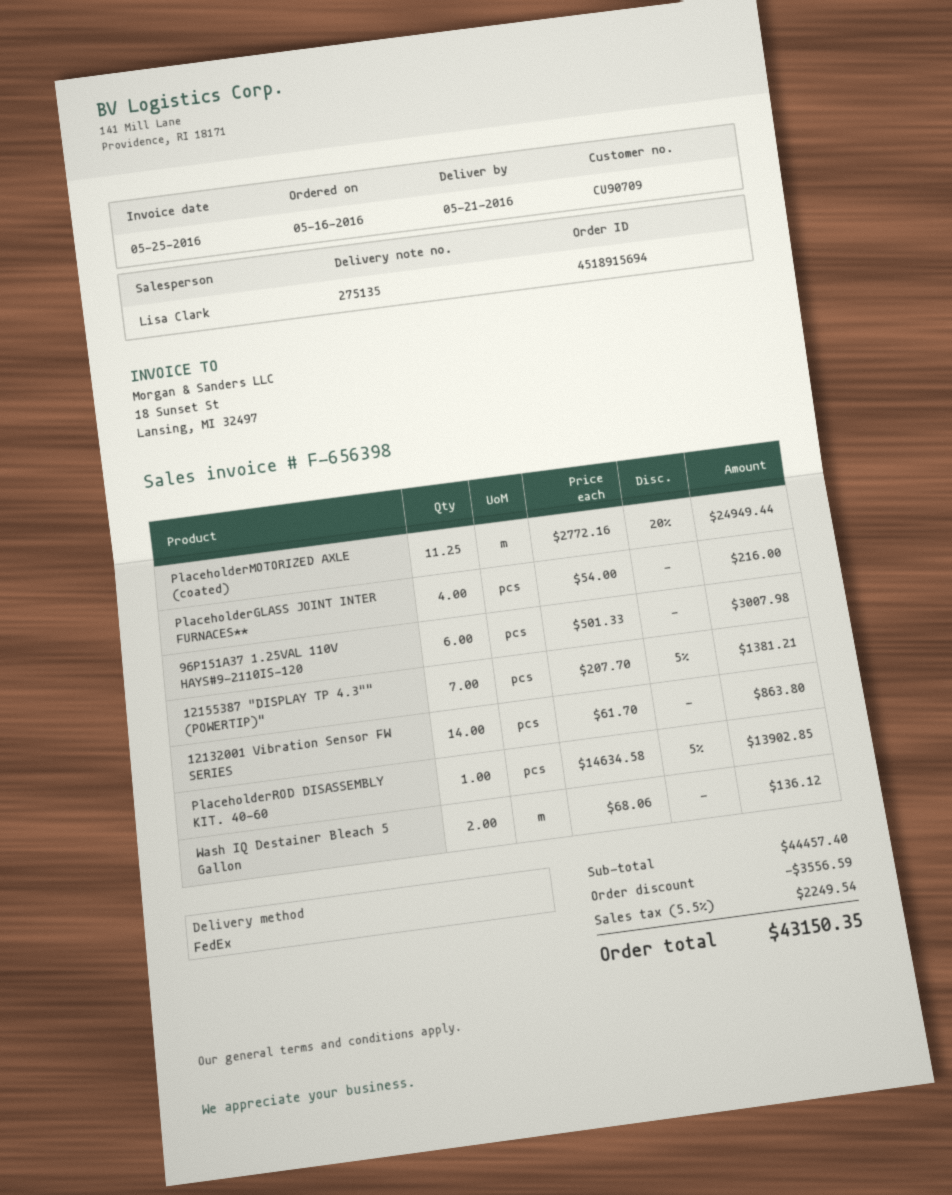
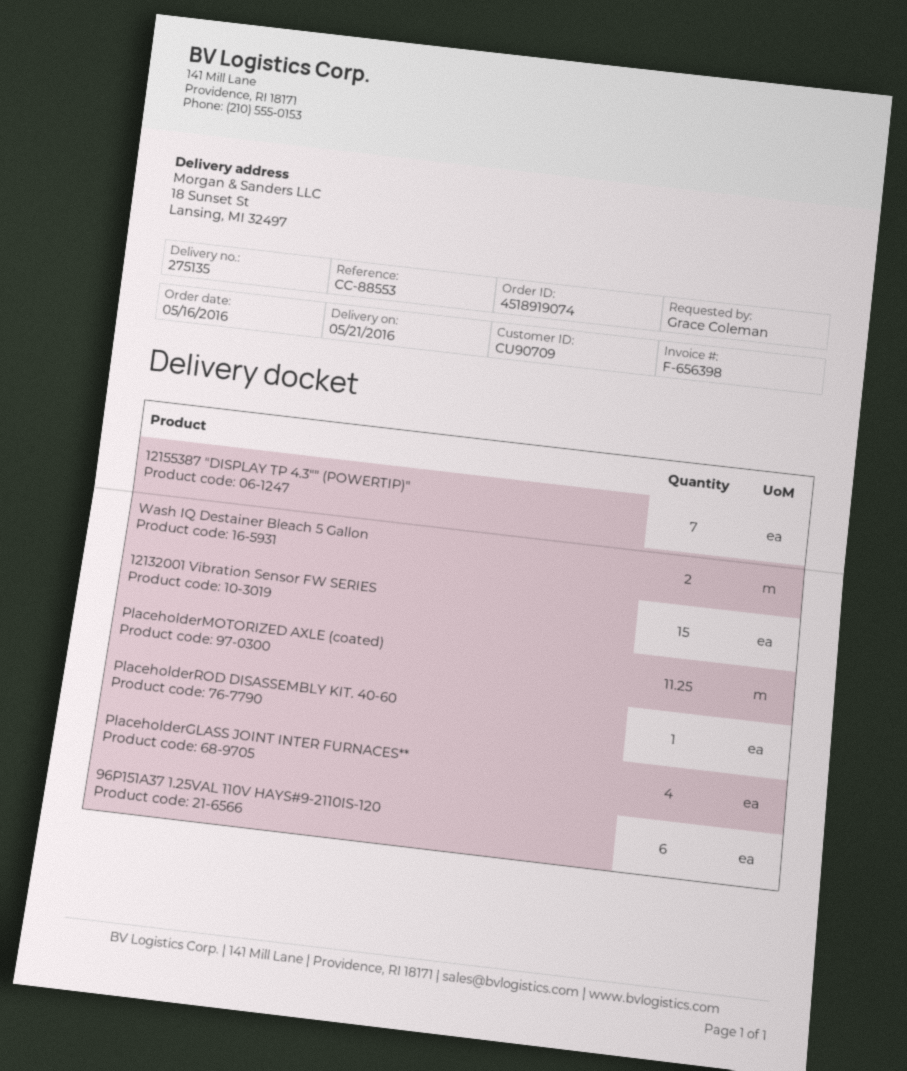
order number: 4518915694 -> 4518919074
12132001 Vibration Sensor FW SERIES: 14 -> 15

